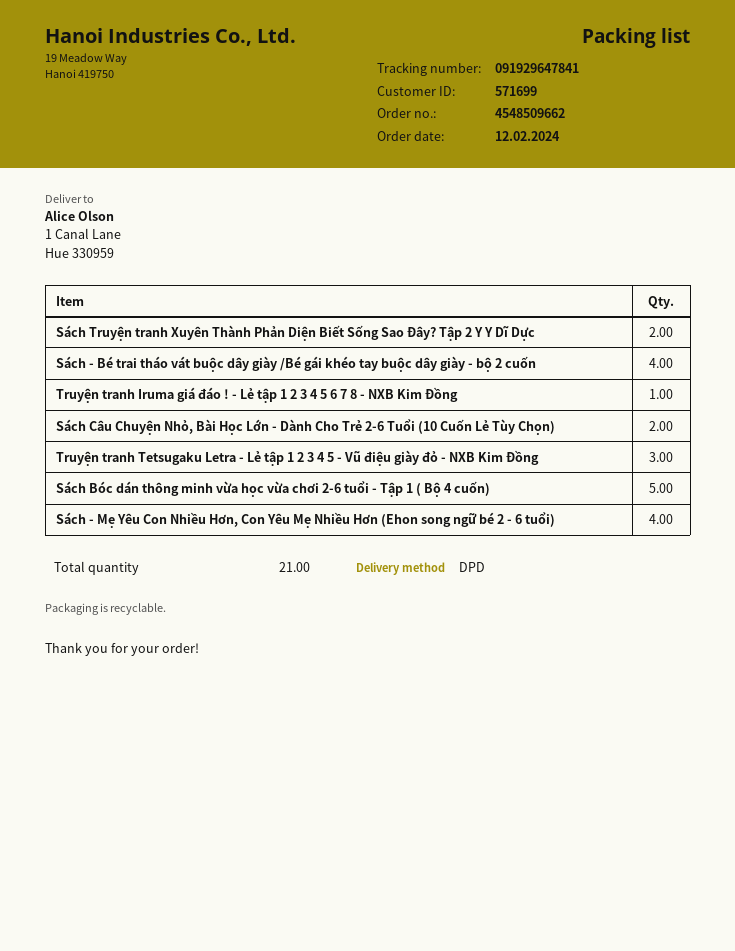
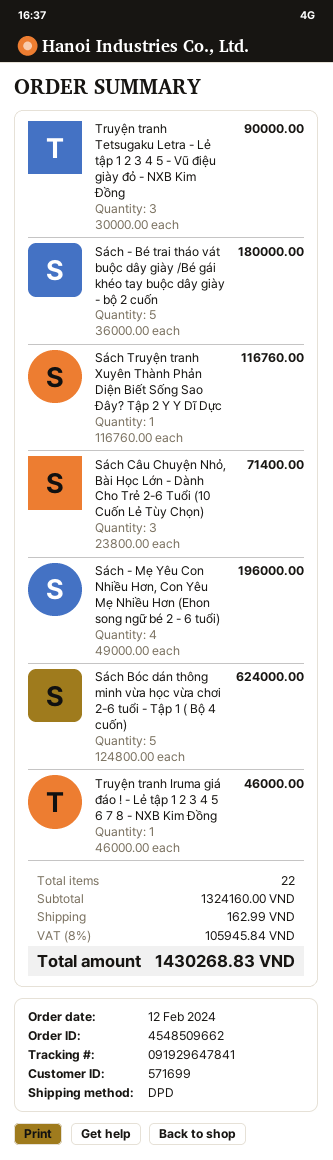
Sách Truyện tranh Xuyên Thành Phản Diện Biết Sống Sao Đây? Tập 2 Y Y Dĩ Dực: 2 -> 1
Sách - Bé trai tháo vát buộc dây giày /Bé gái khéo tay buộc dây giày - bộ 2 cuốn: 4 -> 5
Sách Câu Chuyện Nhỏ, Bài Học Lớn - Dành Cho Trẻ 2-6 Tuổi (10 Cuốn Lẻ Tùy Chọn): 2 -> 3
total quantity: 21 -> 22

